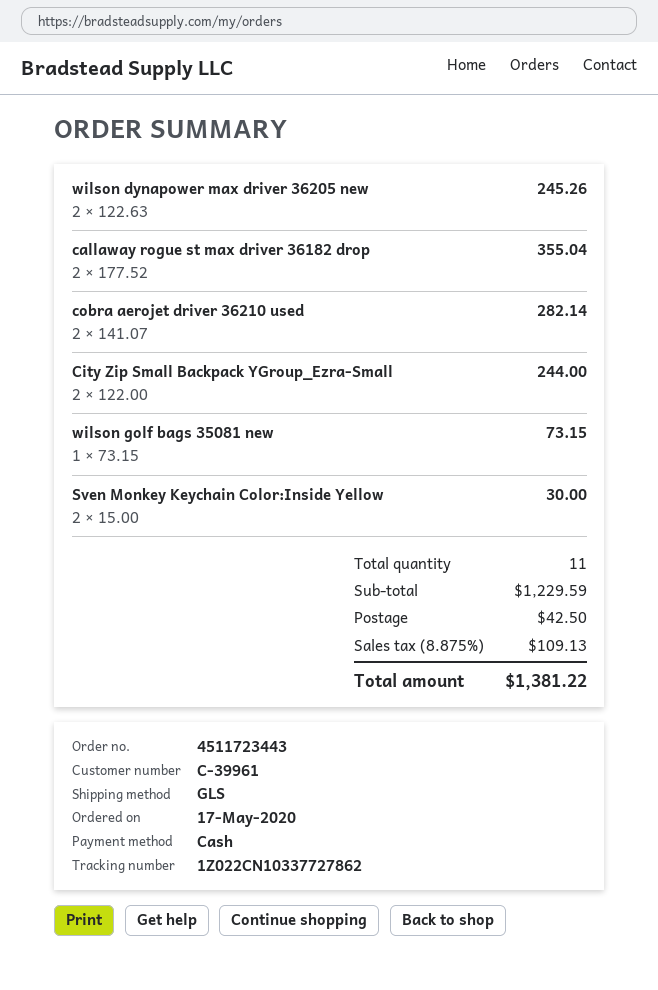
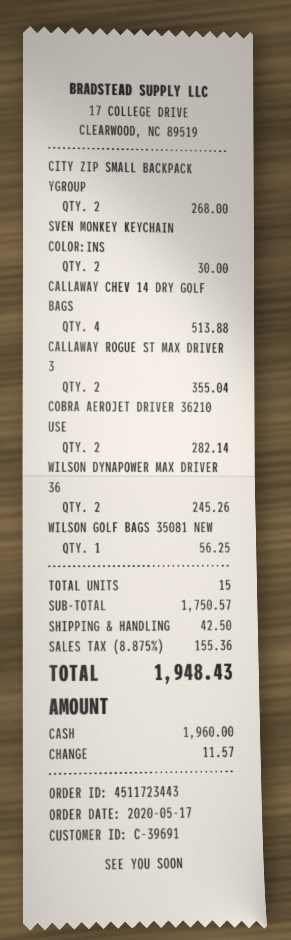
customer number: C-39961 -> C-39691
City Zip Small Backpack YGroup_Ezra-Small: 2 for 244.00 -> 2 for 268.00
wilson golf bags 35081 new: 1 for 73.15 -> 1 for 56.25
CALLAWAY CHEV 14 DRY GOLF BAGS: none -> 4 for 513.88
total quantity: 11 -> 15
subtotal: 1229.59 -> 1750.57
tax: 8.875% = 109.13 -> 8.875% = 155.36
total: 1381.22 -> 1948.43

